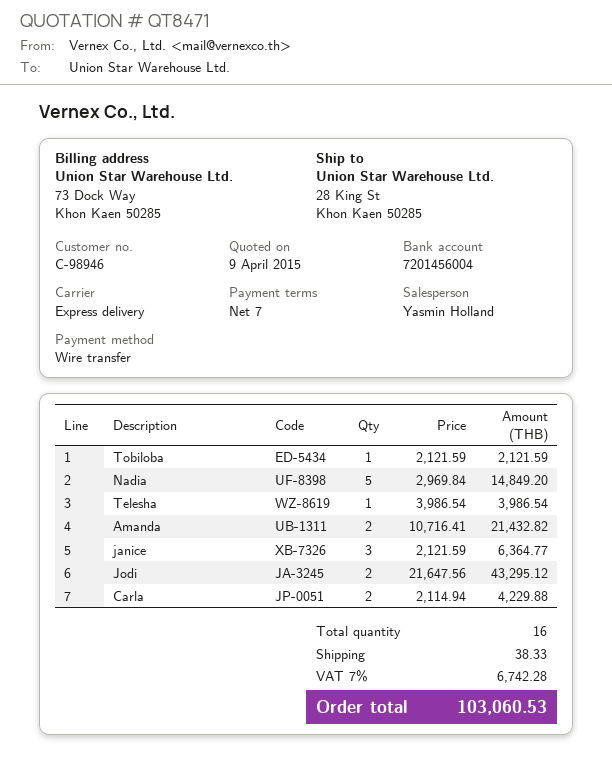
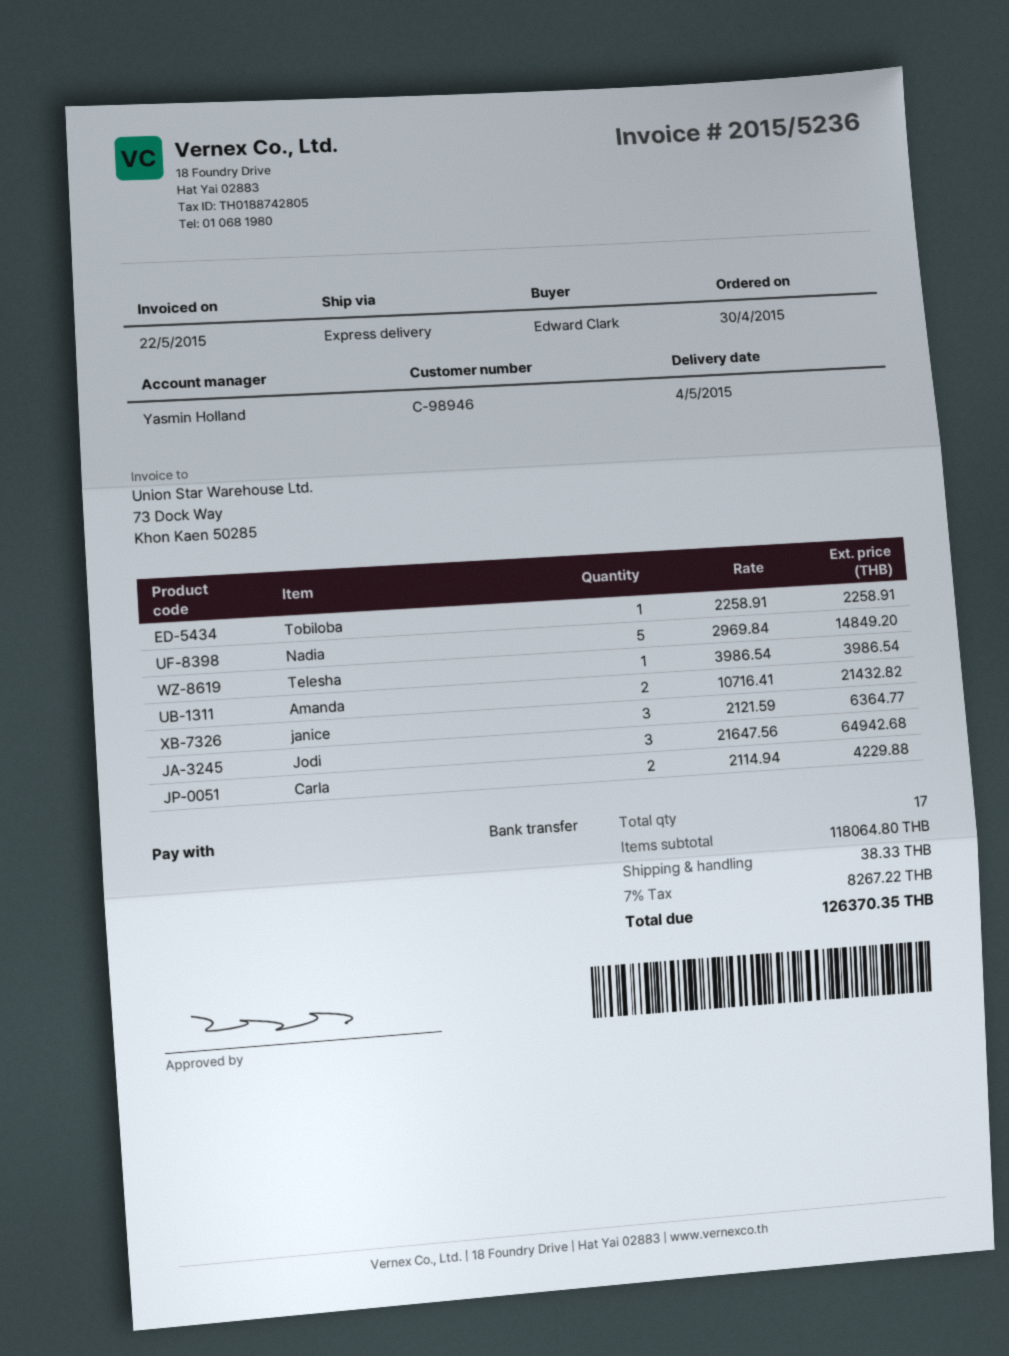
Tobiloba: 1 x 2121.59 = 2121.59 -> 1 x 2258.91 = 2258.91
Jodi: 2 x 21647.56 = 43295.12 -> 3 x 21647.56 = 64942.68
total quantity: 16 -> 17
tax: 7% = 6742.28 -> 7% = 8267.22
total: 103060.53 -> 126370.35

